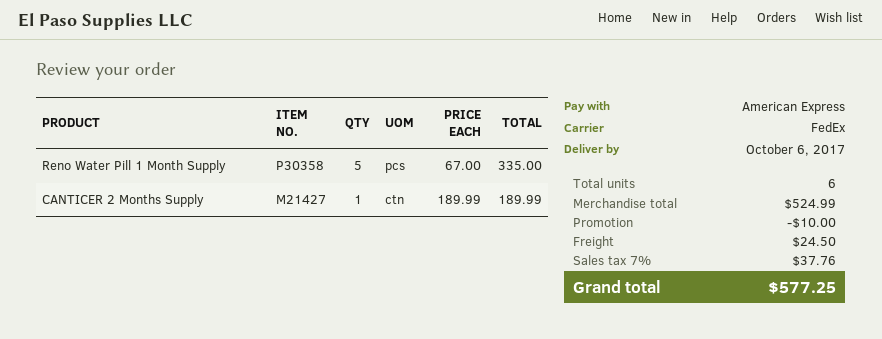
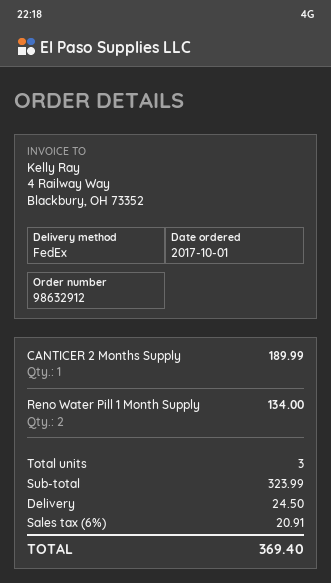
Reno Water Pill 1 Month Supply: 5 for 335.00 -> 2 for 134.00
total quantity: 6 -> 3
subtotal: 524.99 -> 323.99
discount: 10.00 -> none
tax: 7% = 37.76 -> 6% = 20.91
total: 577.25 -> 369.40

